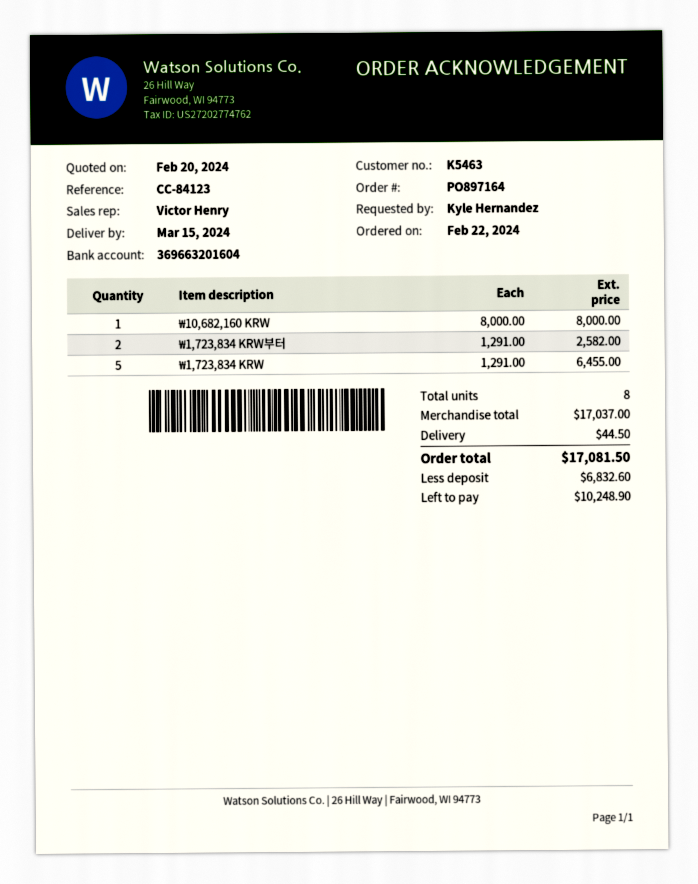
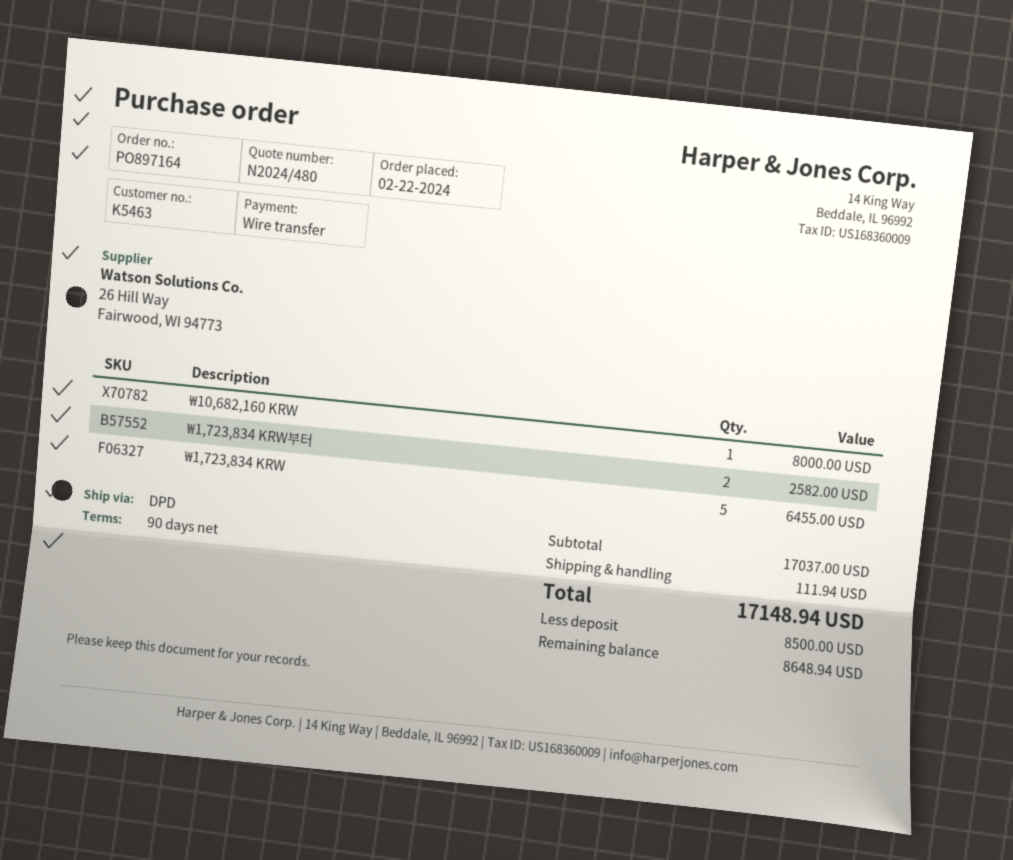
shipping: 44.50 -> 111.94
total: 17081.50 -> 17148.94
deposit: 6832.60 -> 8500.00
balance: 10248.90 -> 8648.94

